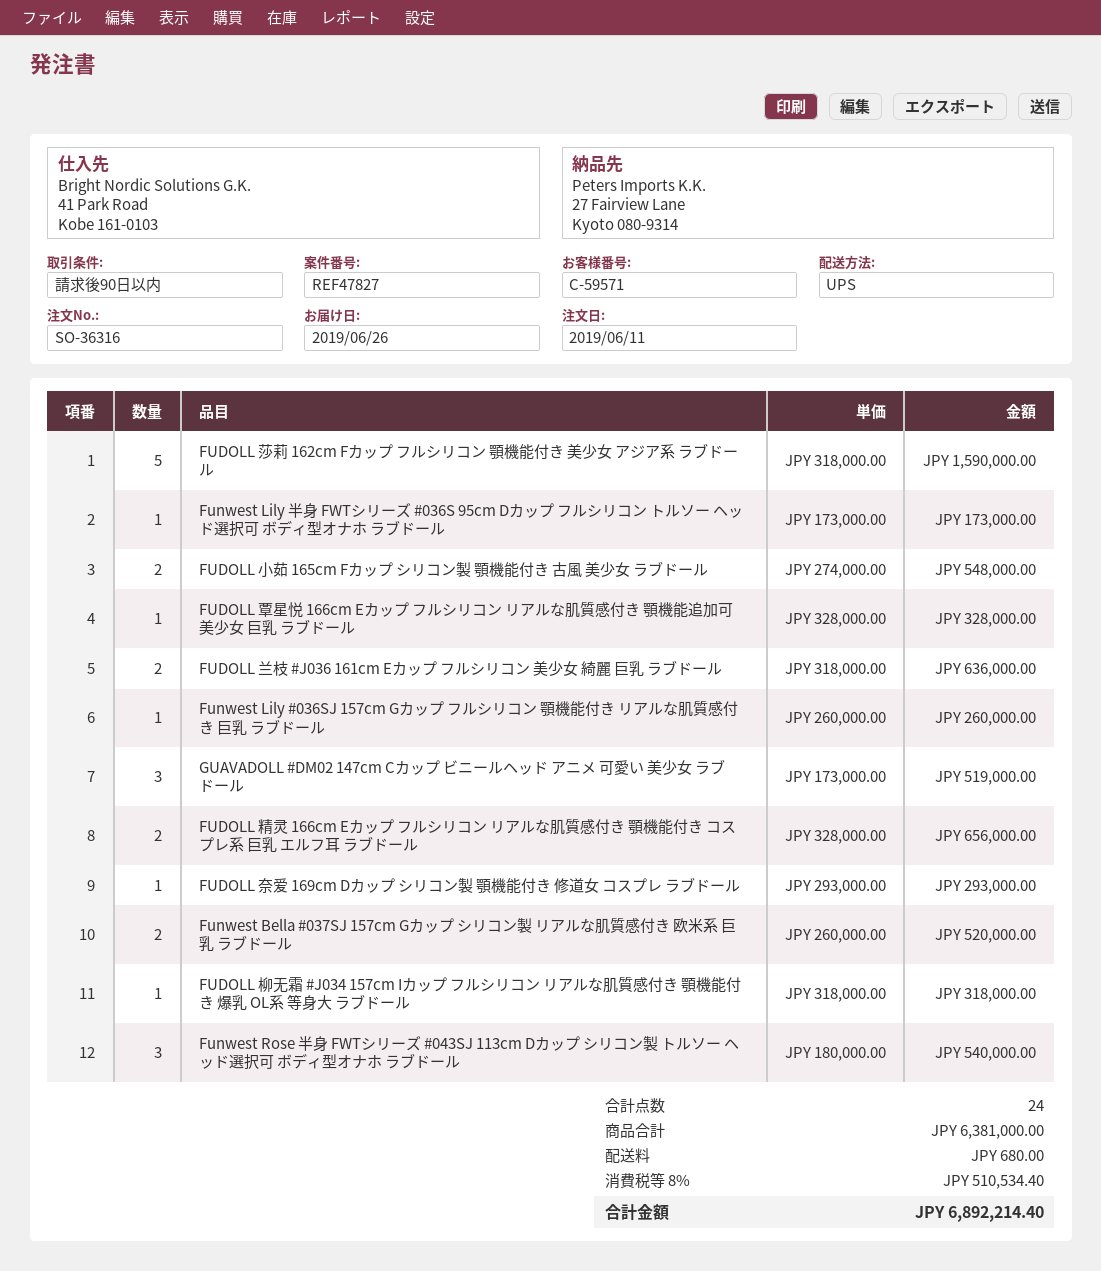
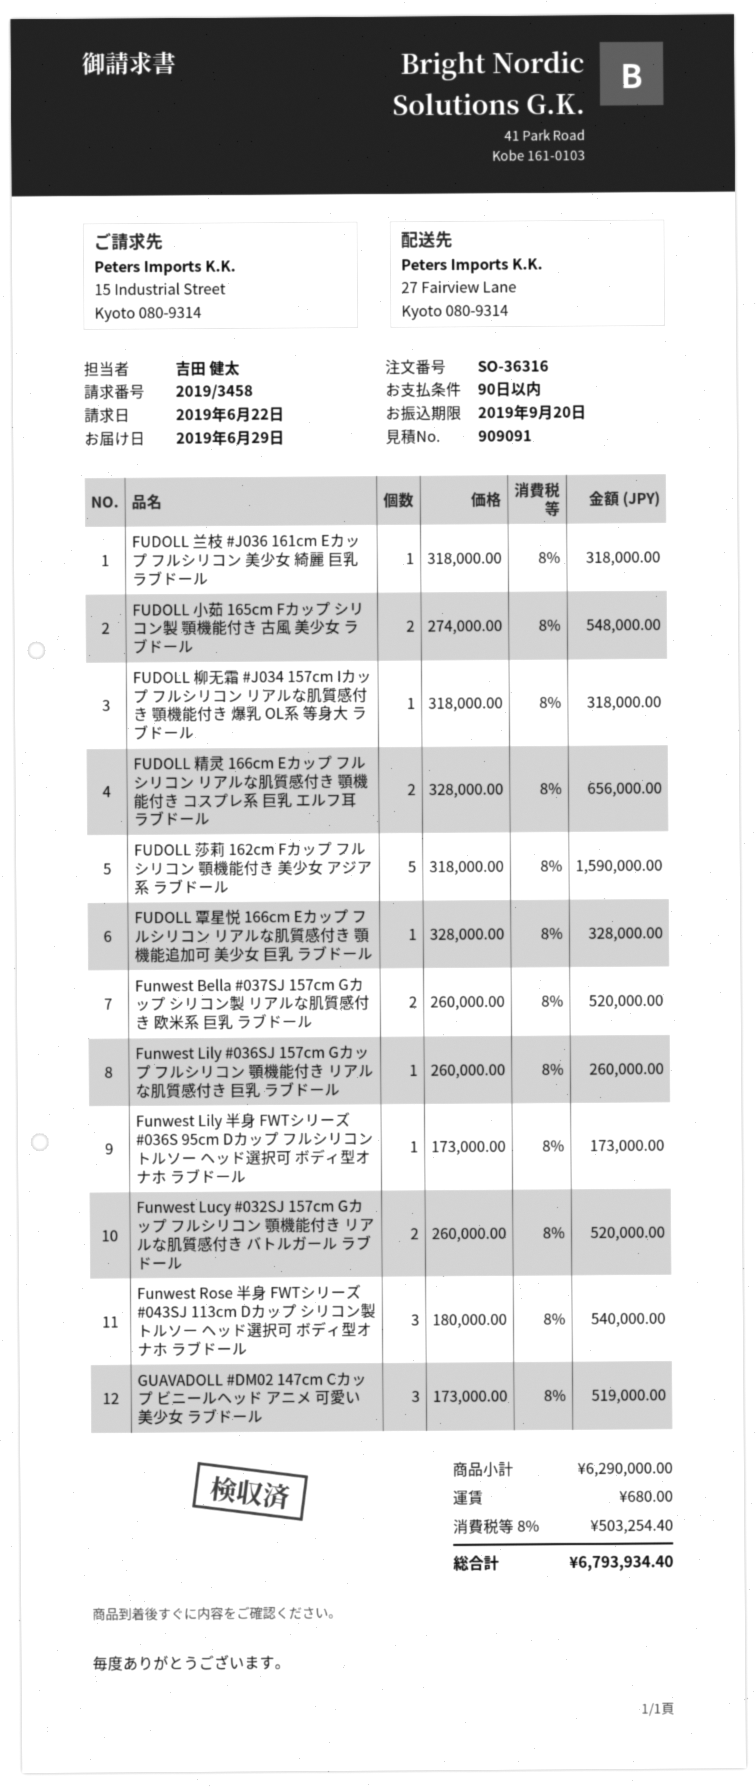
delivery date: 2019-06-26 -> 2019-06-29
FUDOLL 兰枝 #J036 161cm Eカップ フルシリコン 美少女 綺麗 巨乳 ラブドール: 2 x 318000.00 = 636000.00 -> 1 x 318000.00 = 318000.00
FUDOLL 奈爱 169cm Dカップ シリコン製 顎機能付き 修道女 コスプレ ラブドール: 1 x 293000.00 = 293000.00 -> none
Funwest Lucy #032SJ 157cm Gカップ フルシリコン 顎機能付き リアルな肌質感付き バトルガール ラブドール: none -> 2 x 260000.00 = 520000.00
subtotal: 6381000.00 -> 6290000.00
tax: 8% = 510534.40 -> 8% = 503254.40
total: 6892214.40 -> 6793934.40

